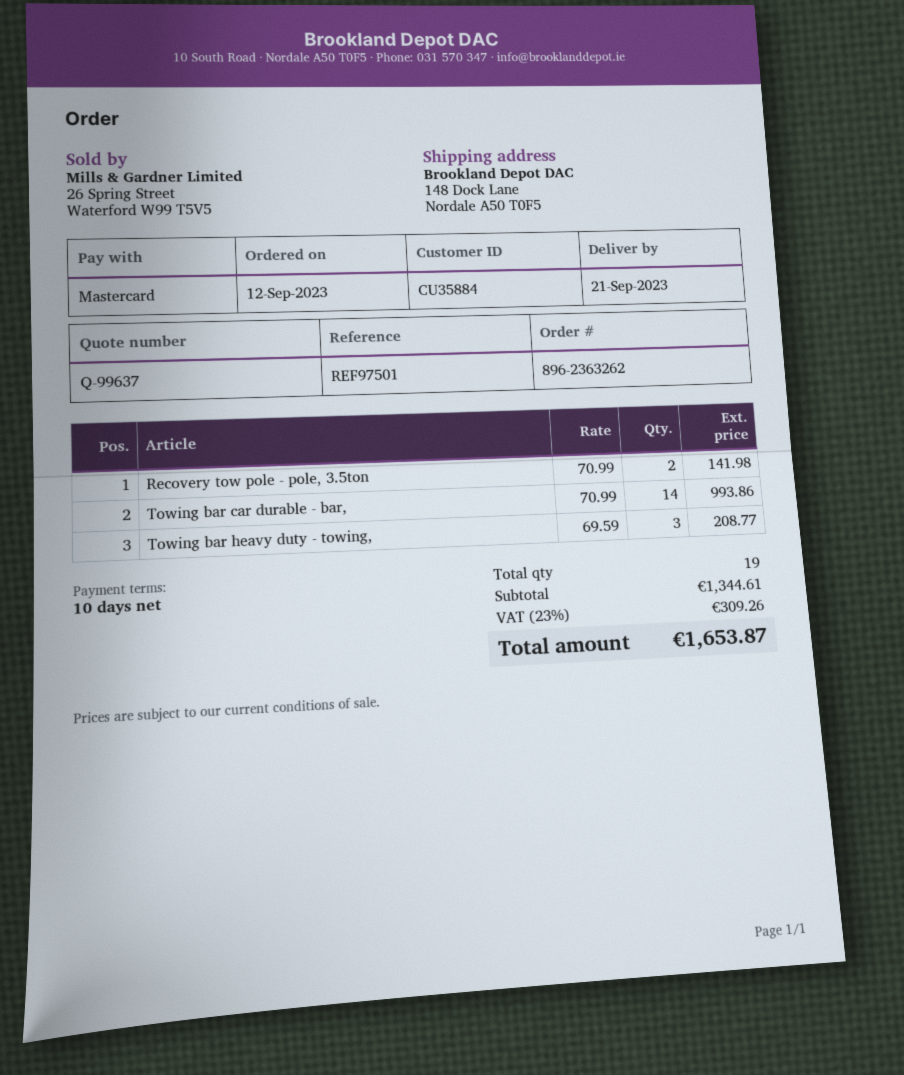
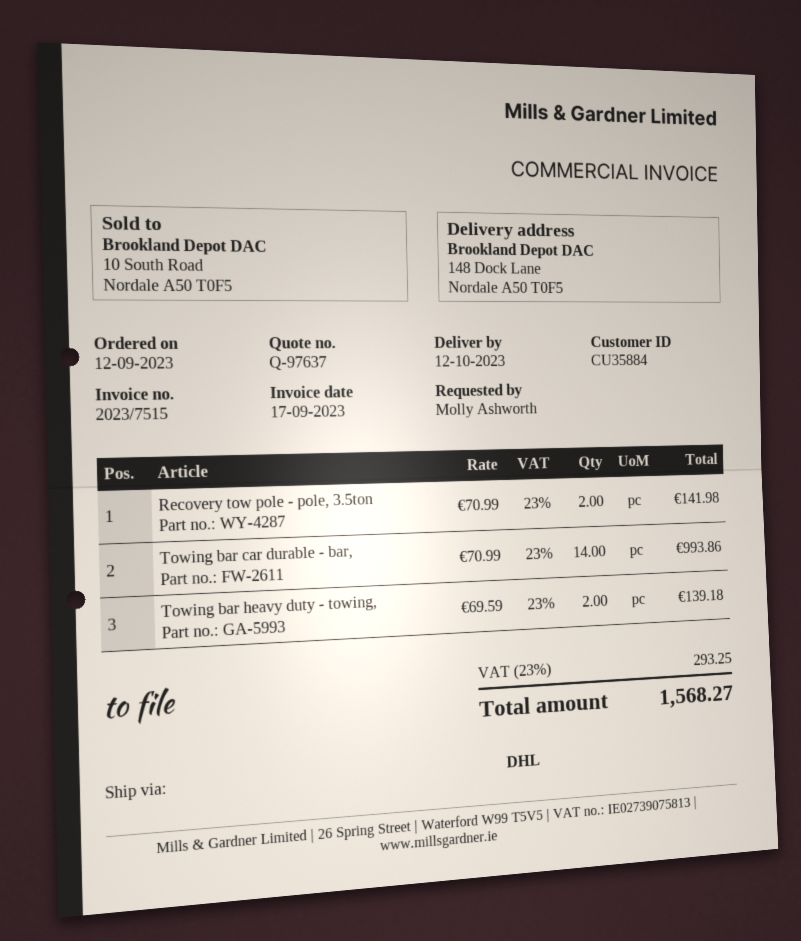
quote number: Q-99637 -> Q-97637
delivery date: 2023-09-21 -> 2023-10-12
Towing bar heavy duty - towing,: 3 x 69.59 = 208.77 -> 2 x 69.59 = 139.18
tax: 23% = 309.26 -> 23% = 293.25
total: 1653.87 -> 1568.27

